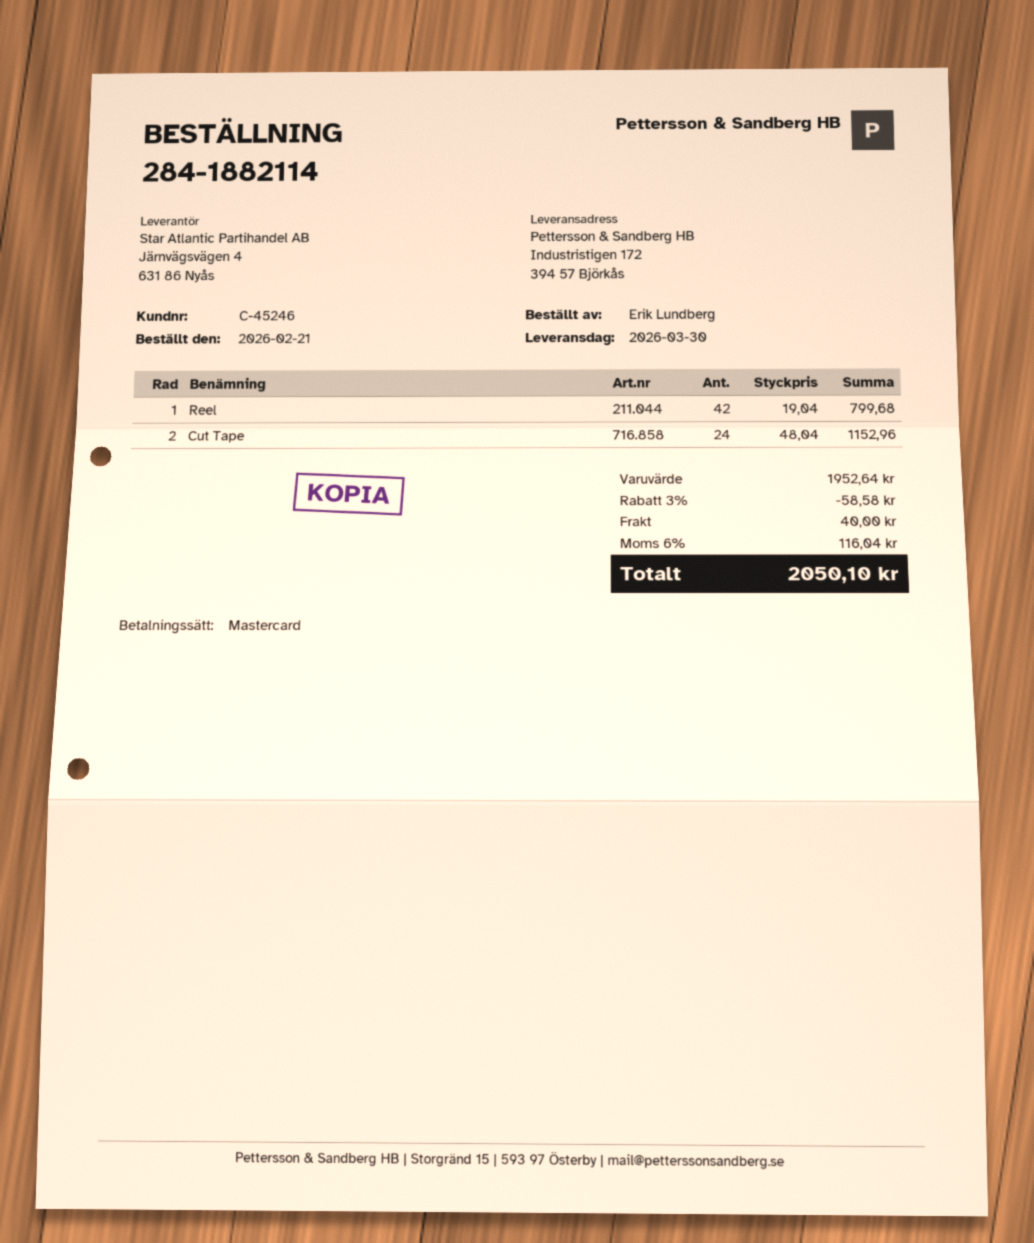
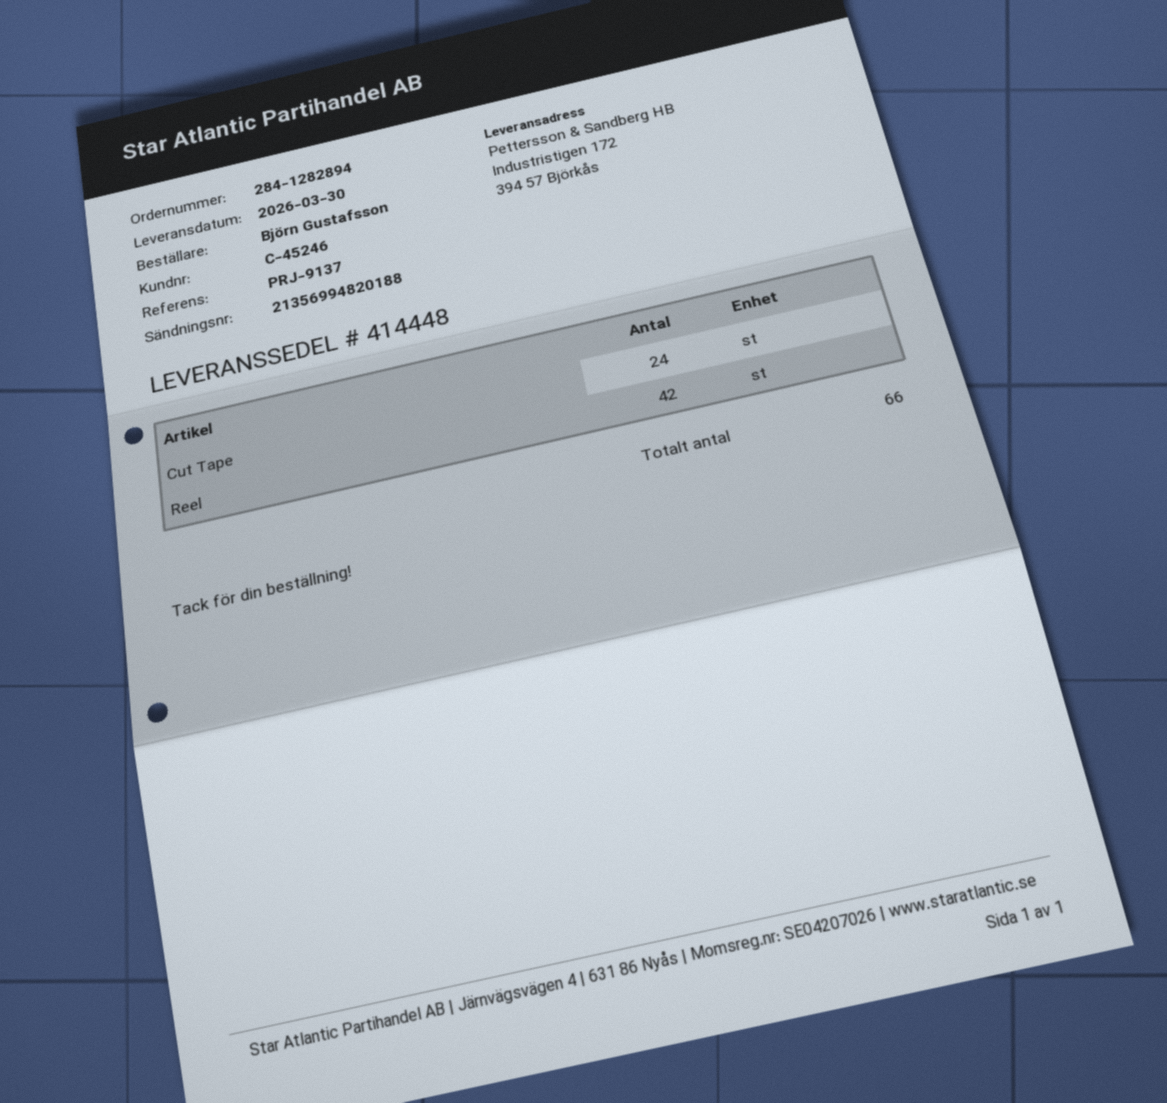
order number: 284-1882114 -> 284-1282894
ordered by: Erik Lundberg -> Björn Gustafsson

